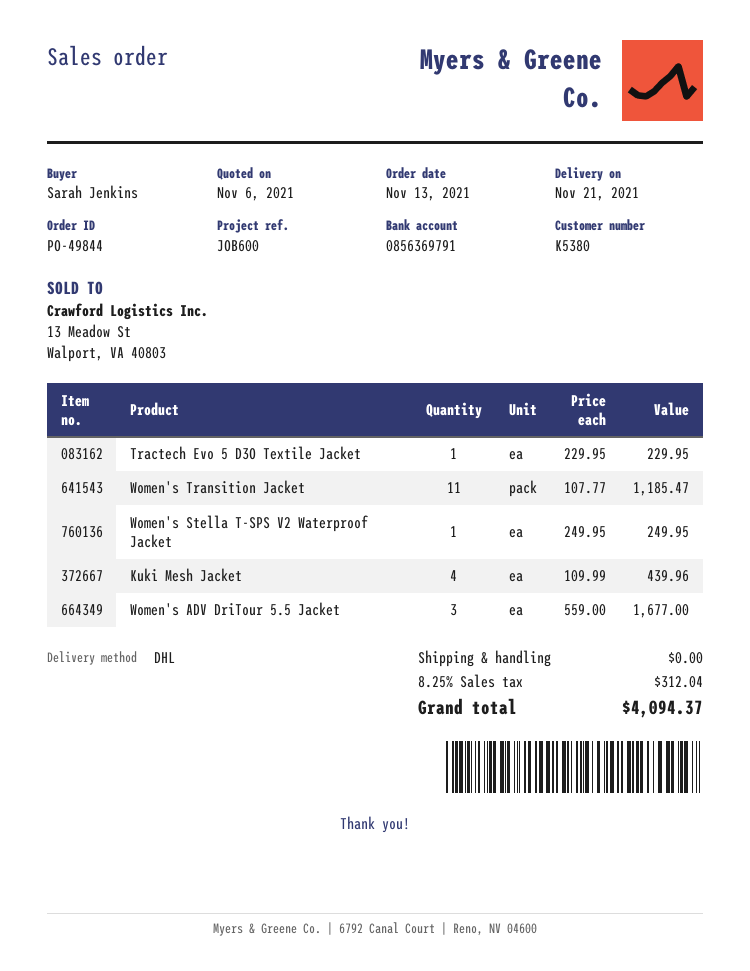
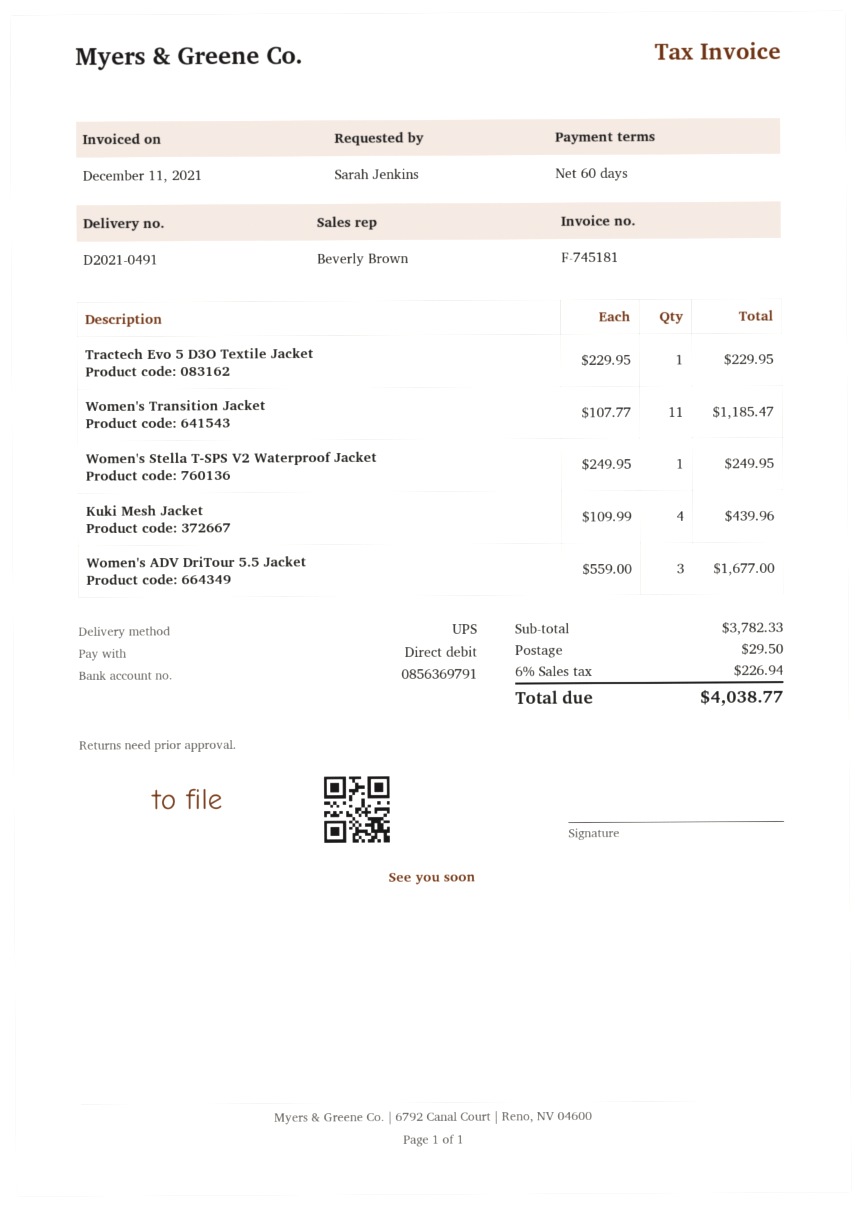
shipping method: DHL -> UPS
shipping: 0.00 -> 29.50
tax: 8.25% = 312.04 -> 6% = 226.94
total: 4094.37 -> 4038.77

